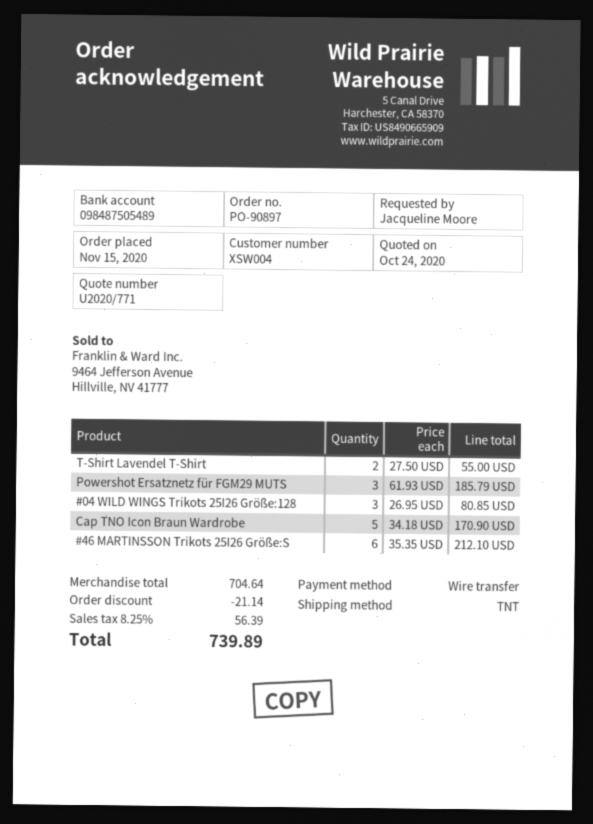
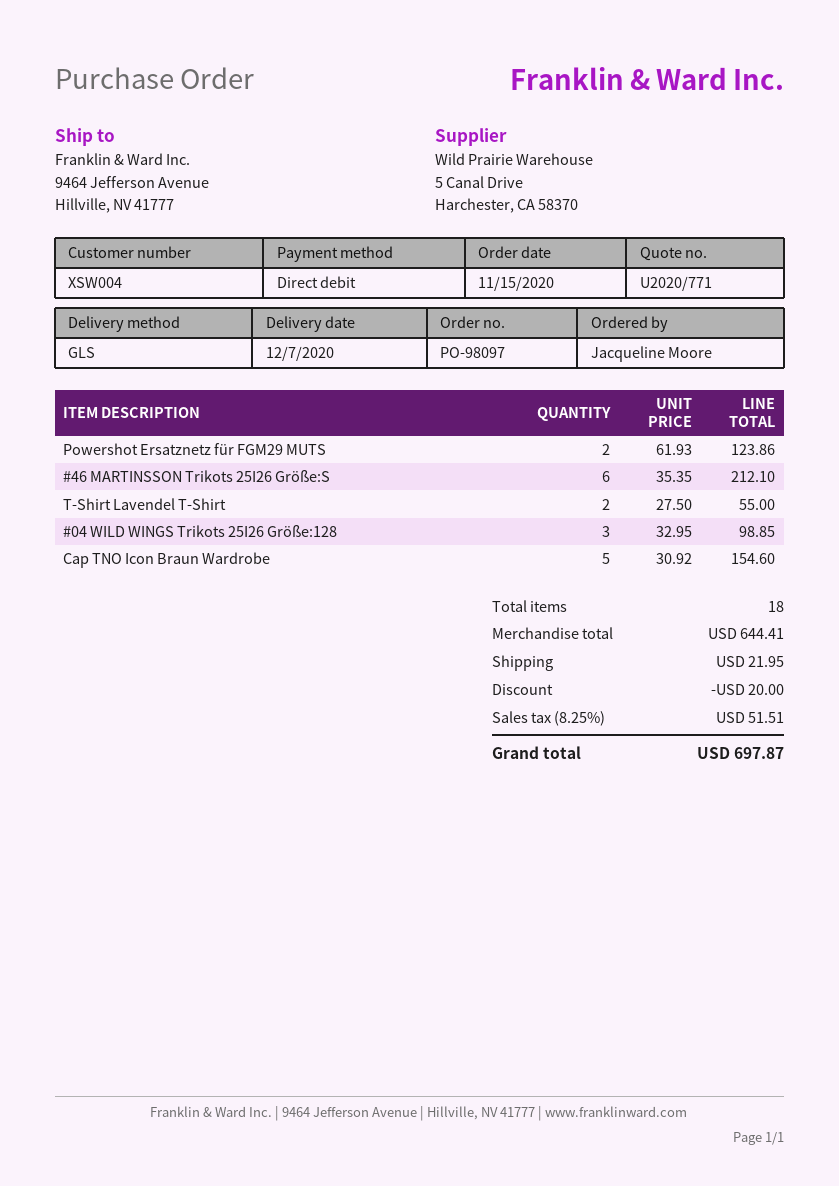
order number: PO-90897 -> PO-98097
payment method: bank transfer -> direct debit
shipping method: TNT -> GLS
Powershot Ersatznetz für FGM29 MUTS: 3 x 61.93 = 185.79 -> 2 x 61.93 = 123.86
#04 WILD WINGS Trikots 25I26 Größe:128: 3 x 26.95 = 80.85 -> 3 x 32.95 = 98.85
Cap TNO Icon Braun Wardrobe: 5 x 34.18 = 170.90 -> 5 x 30.92 = 154.60
subtotal: 704.64 -> 644.41
discount: 21.14 -> 20.00
shipping: none -> 21.95
tax: 8.25% = 56.39 -> 8.25% = 51.51
total: 739.89 -> 697.87

